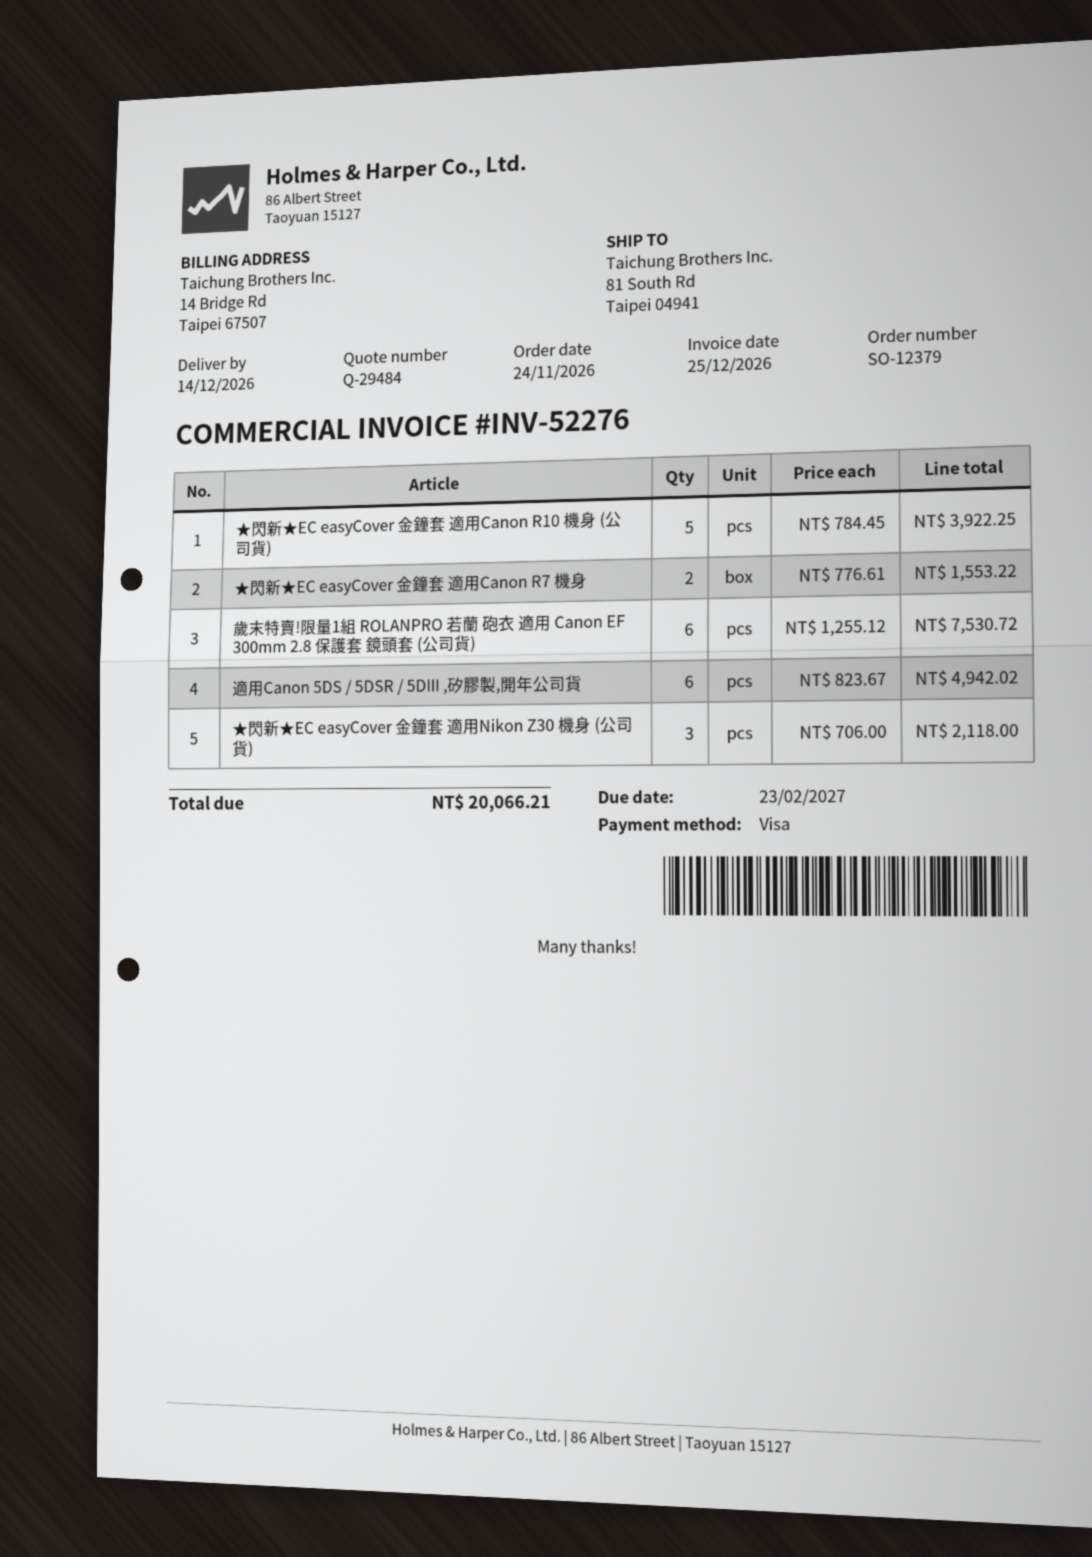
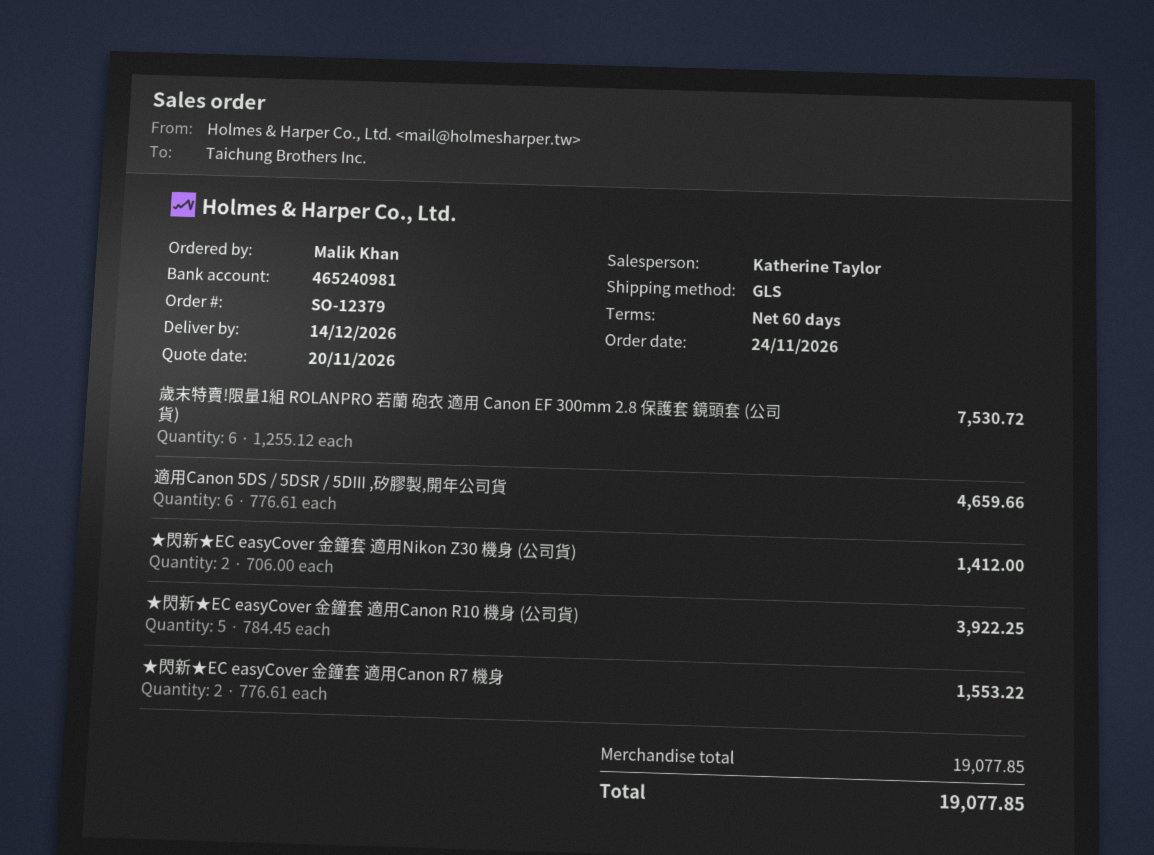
適用Canon 5DS / 5DSR / 5DIII ,矽膠製,開年公司貨: 6 x 823.67 = 4942.02 -> 6 x 776.61 = 4659.66
★閃新★EC easyCover 金鐘套 適用Nikon Z30 機身 (公司貨): 3 x 706.00 = 2118.00 -> 2 x 706.00 = 1412.00
total: 20066.21 -> 19077.85

